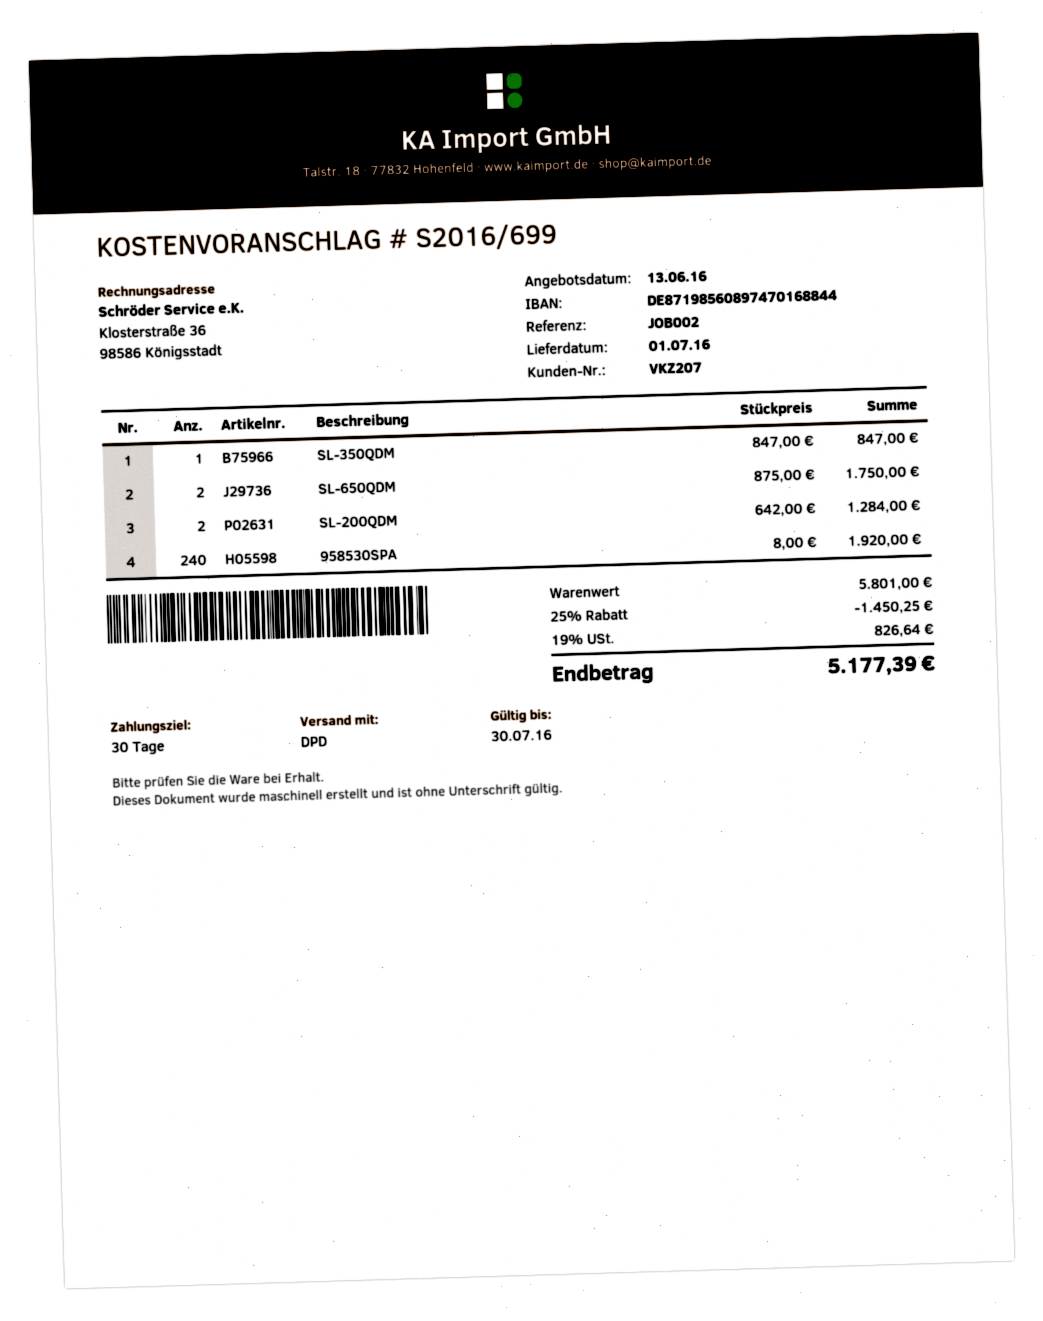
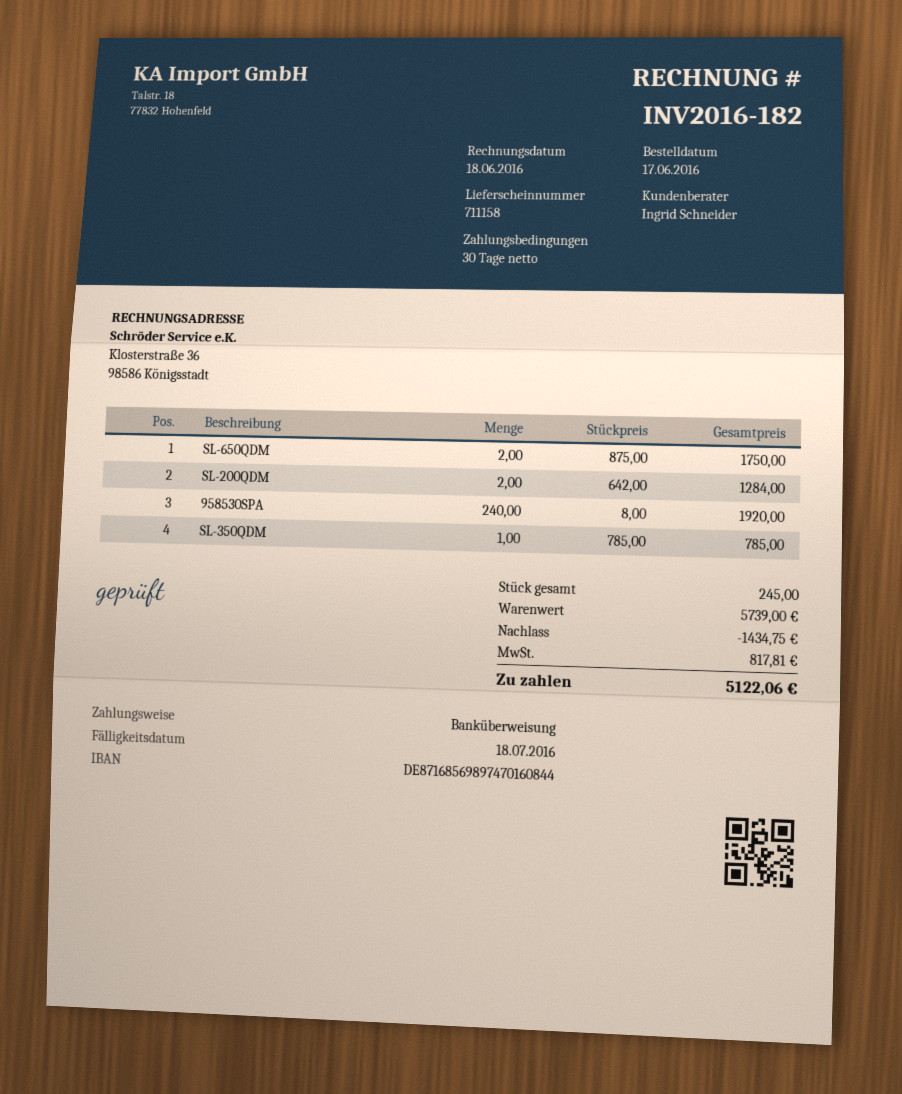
bank account: DE87198560897470168844 -> DE87168569897470160844
SL-350QDM: 1 x 847.00 = 847.00 -> 1 x 785.00 = 785.00
subtotal: 5801.00 -> 5739.00
discount: 1450.25 -> 1434.75
tax: 826.64 -> 817.81
total: 5177.39 -> 5122.06

